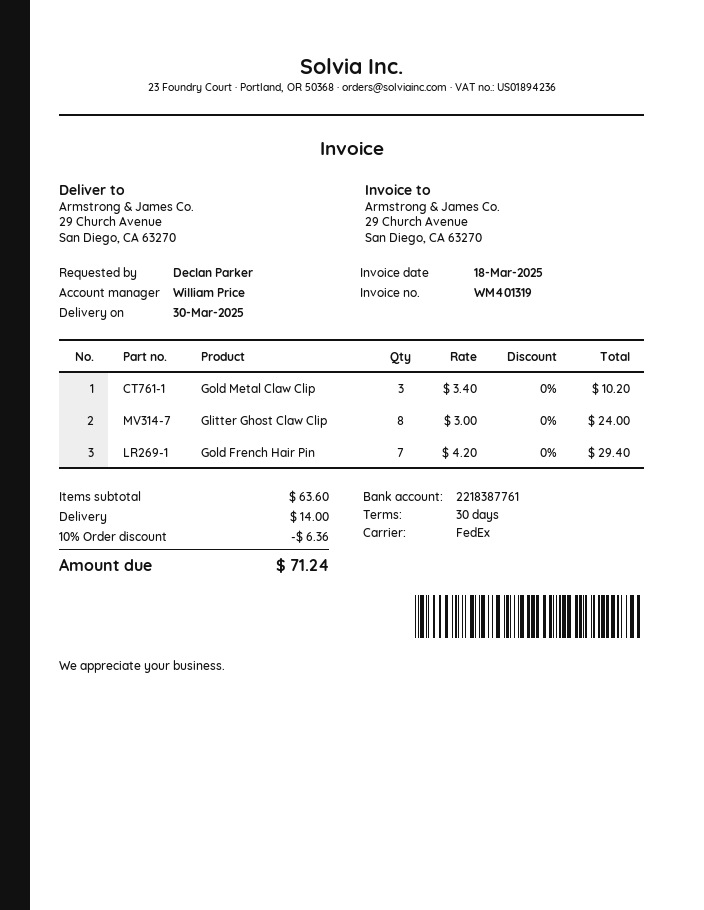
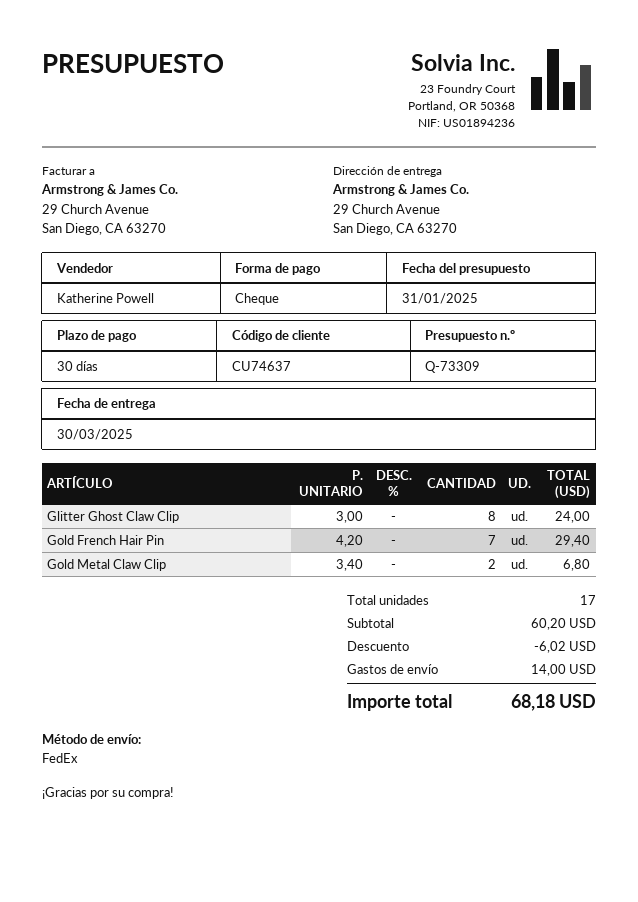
sales rep: William Price -> Katherine Powell
Gold Metal Claw Clip: 3 x 3.40 = 10.20 -> 2 x 3.40 = 6.80
subtotal: 63.60 -> 60.20
discount: 6.36 -> 6.02
total: 71.24 -> 68.18

